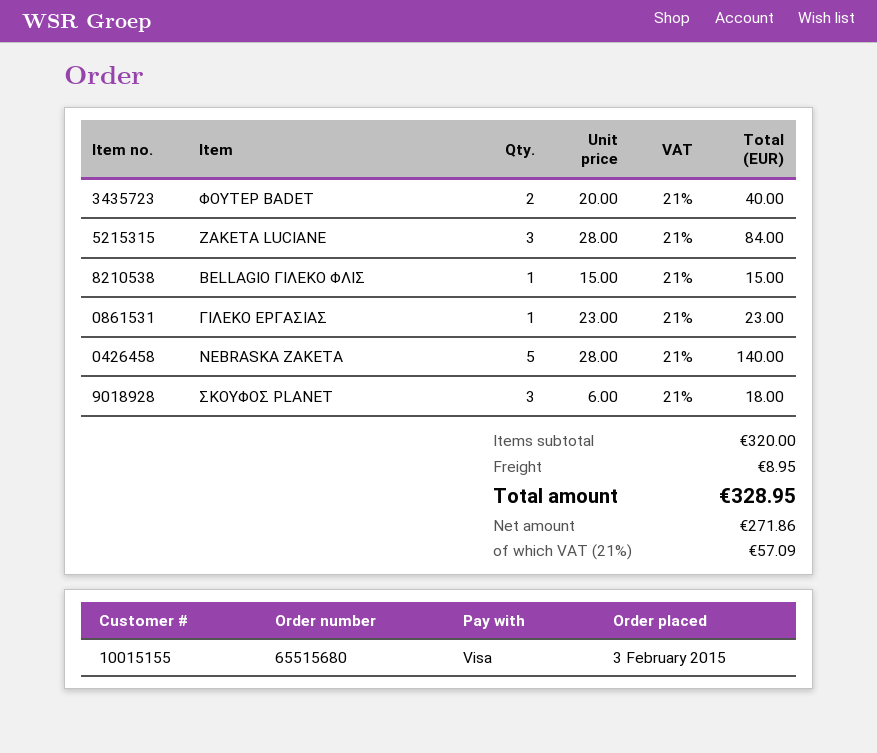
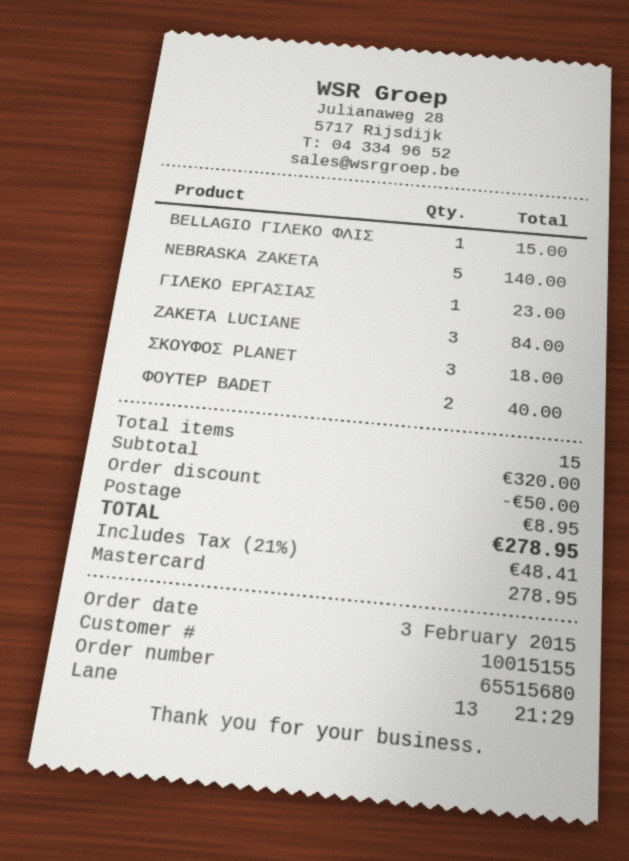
payment method: Visa -> Mastercard
discount: none -> 50.00
tax: 21% = 57.09 -> 21% = 48.41
total: 328.95 -> 278.95

